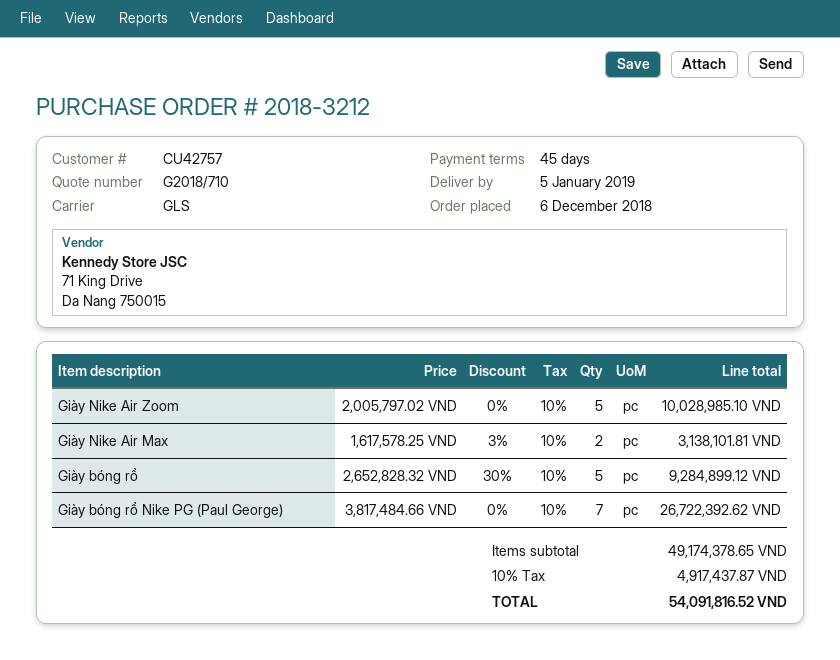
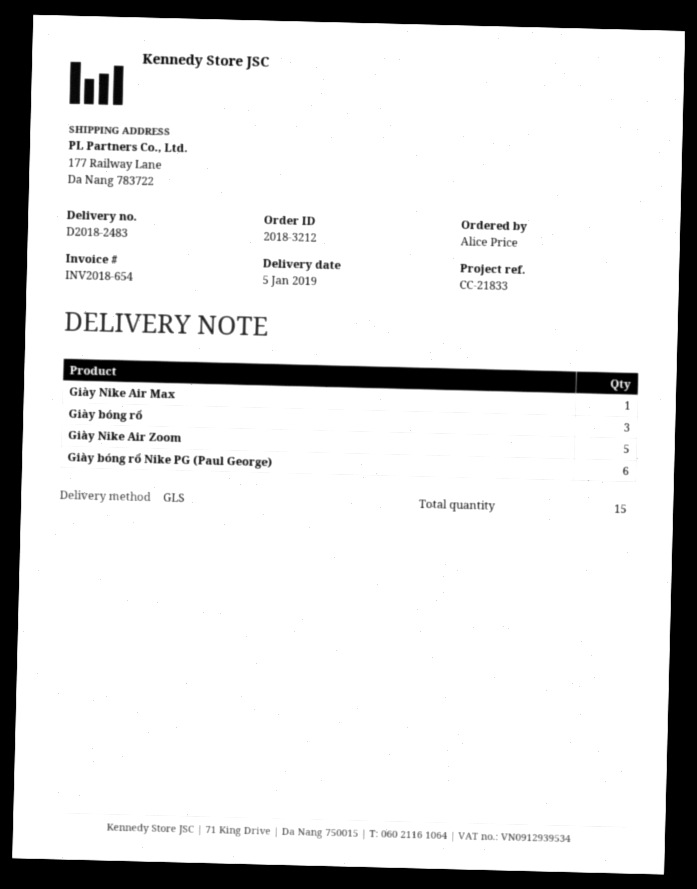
Giày Nike Air Max: 2 -> 1
Giày bóng rổ: 5 -> 3
Giày bóng rổ Nike PG (Paul George): 7 -> 6

